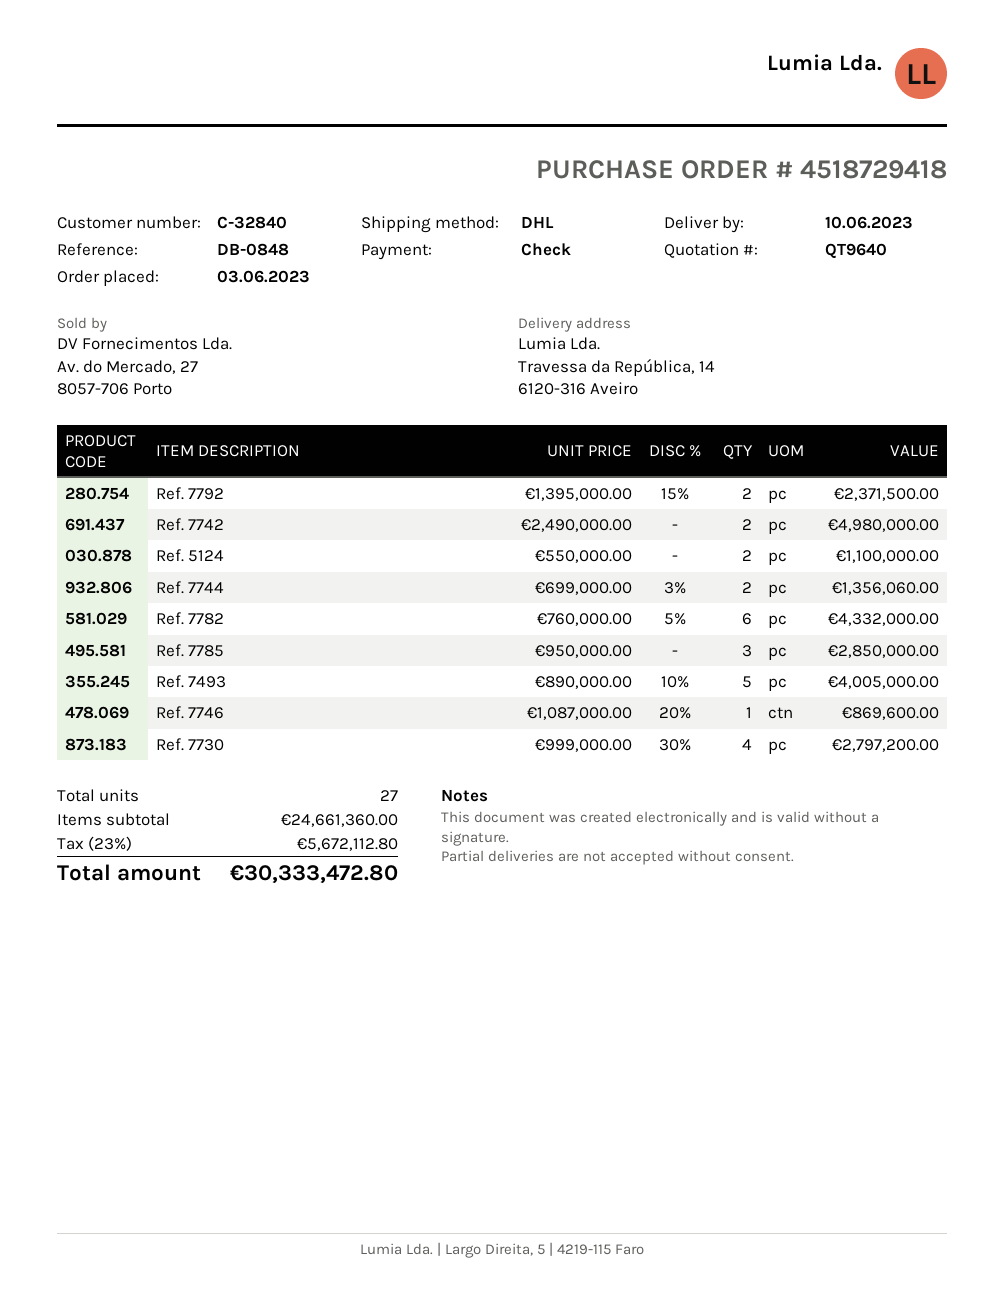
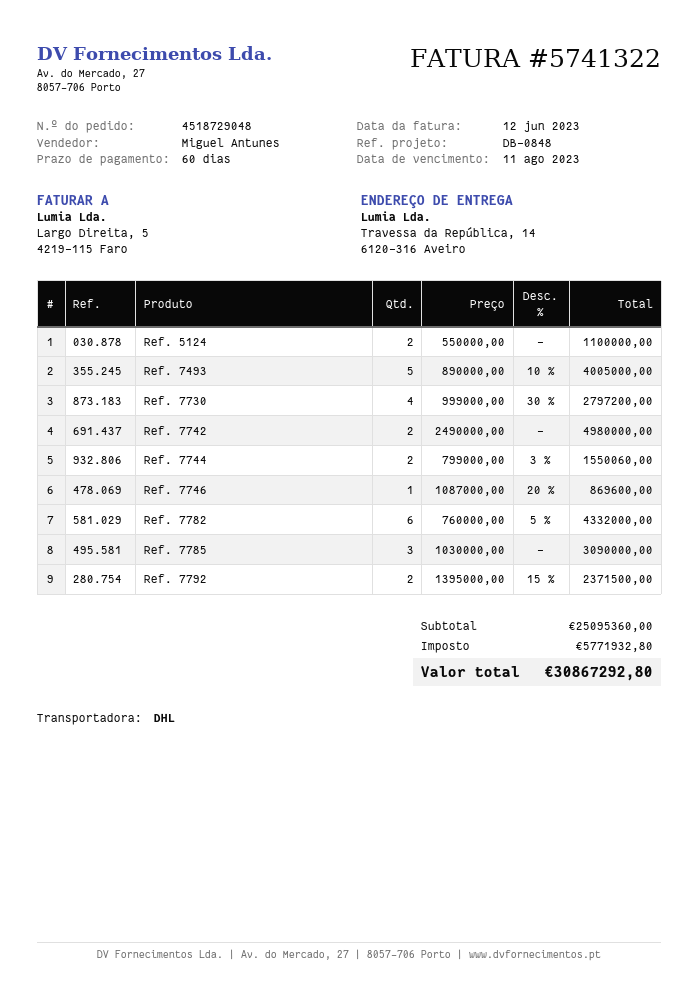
order number: 4518729418 -> 4518729048
Ref. 7744: 2 x 699000.00 - 3% = 1356060.00 -> 2 x 799000.00 - 3% = 1550060.00
Ref. 7785: 3 x 950000.00 = 2850000.00 -> 3 x 1030000.00 = 3090000.00
subtotal: 24661360.00 -> 25095360.00
tax: 5672112.80 -> 5771932.80
total: 30333472.80 -> 30867292.80

